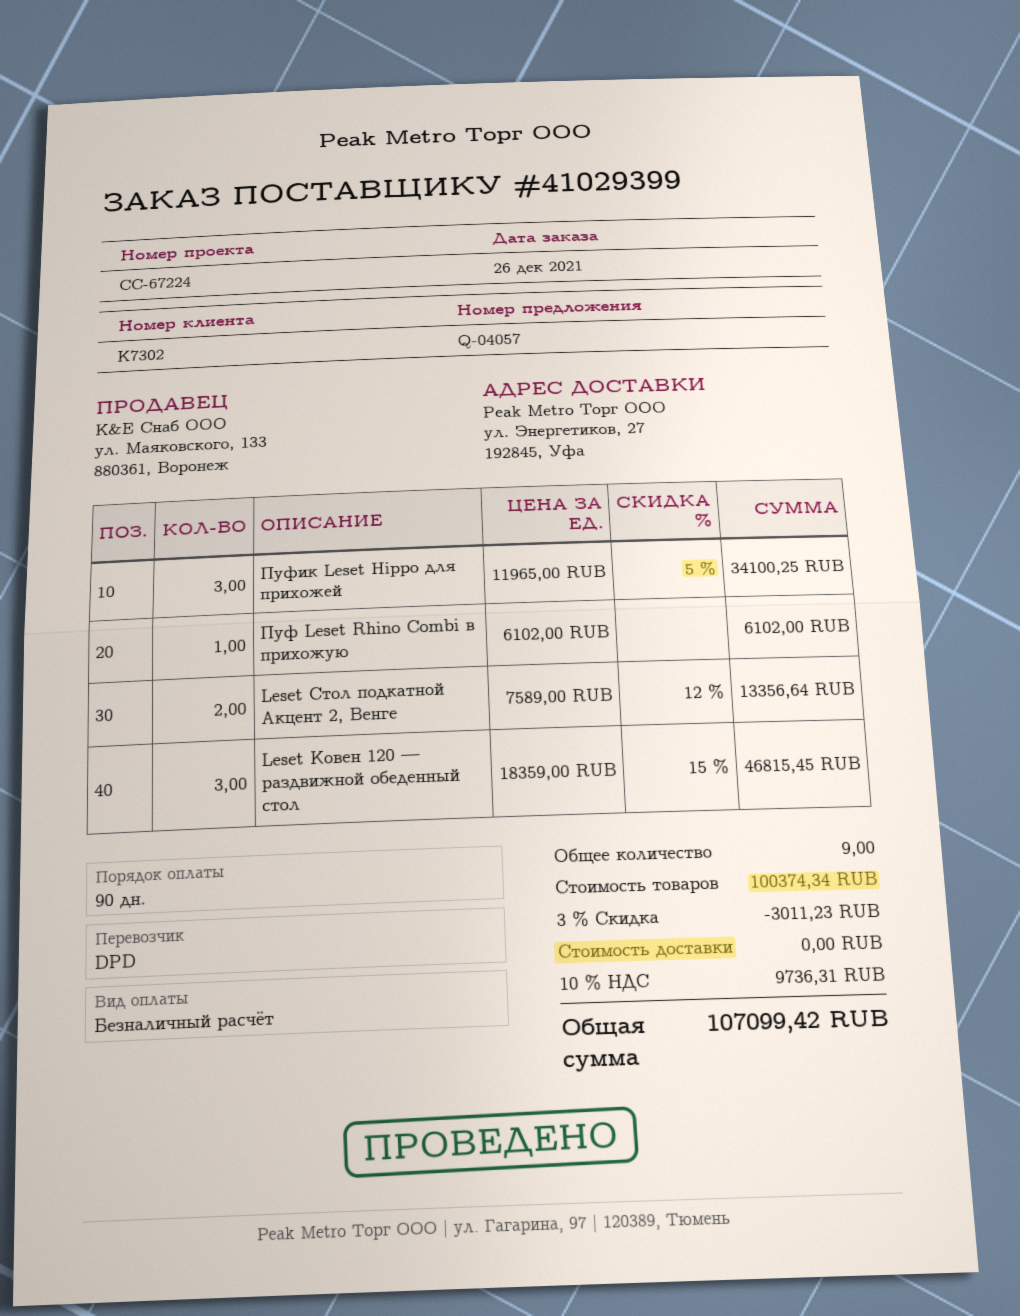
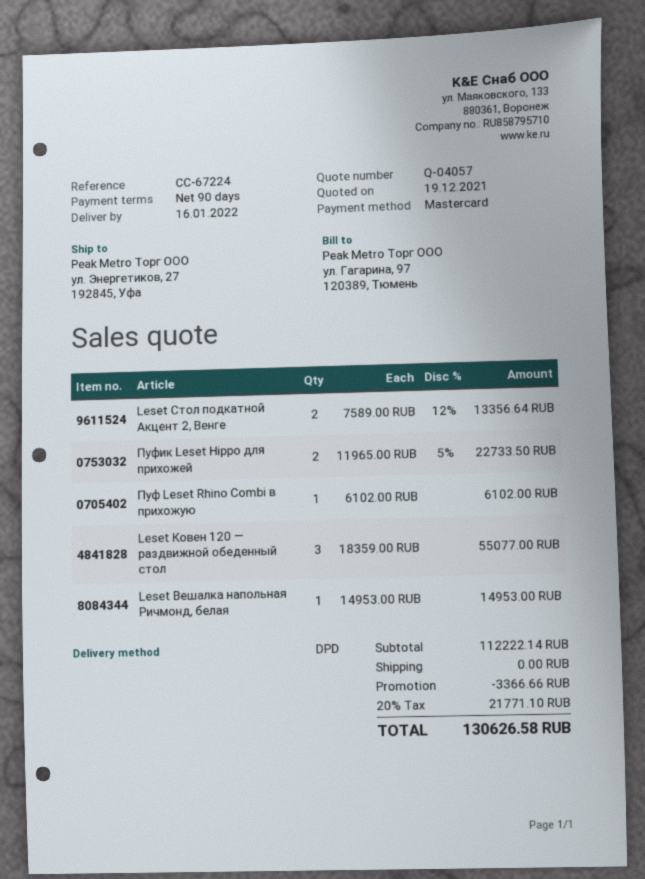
payment method: bank transfer -> Mastercard
Пуфик Leset Hippo для прихожей: 3 x 11965.00 - 5% = 34100.25 -> 2 x 11965.00 - 5% = 22733.50
Leset Ковен 120 — раздвижной обеденный стол: 3 x 18359.00 - 15% = 46815.45 -> 3 x 18359.00 = 55077.00
Leset Вешалка напольная Ричмонд, белая: none -> 1 x 14953.00 = 14953.00
subtotal: 100374.34 -> 112222.14
discount: 3011.23 -> 3366.66
tax: 10% = 9736.31 -> 20% = 21771.10
total: 107099.42 -> 130626.58

